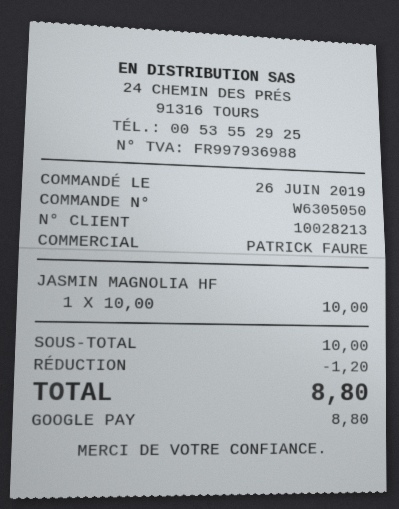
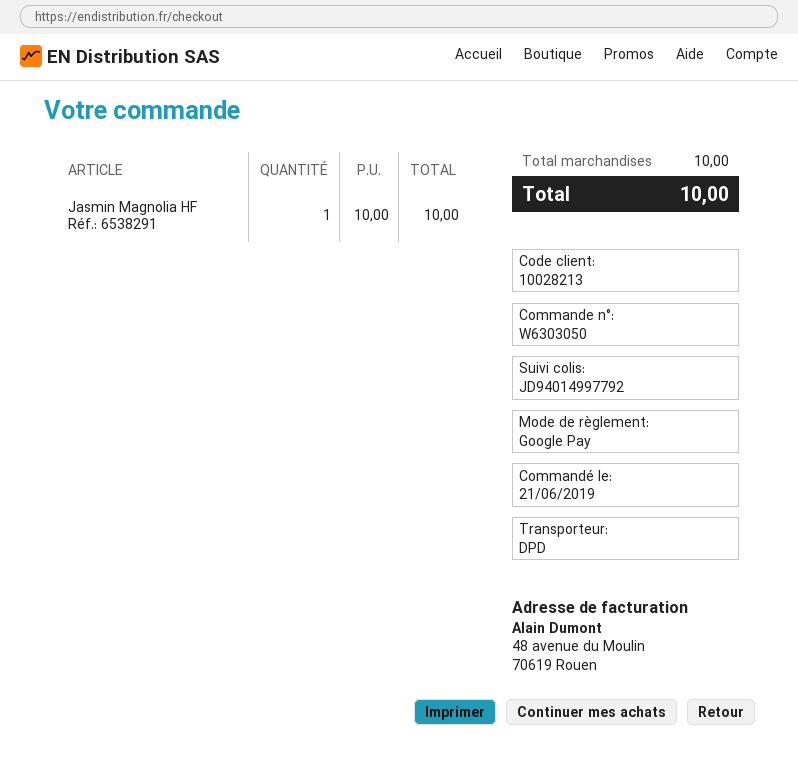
order number: W6305050 -> W6303050
order date: 2019-06-26 -> 2019-06-21
discount: 1.20 -> none
total: 8.80 -> 10.00

